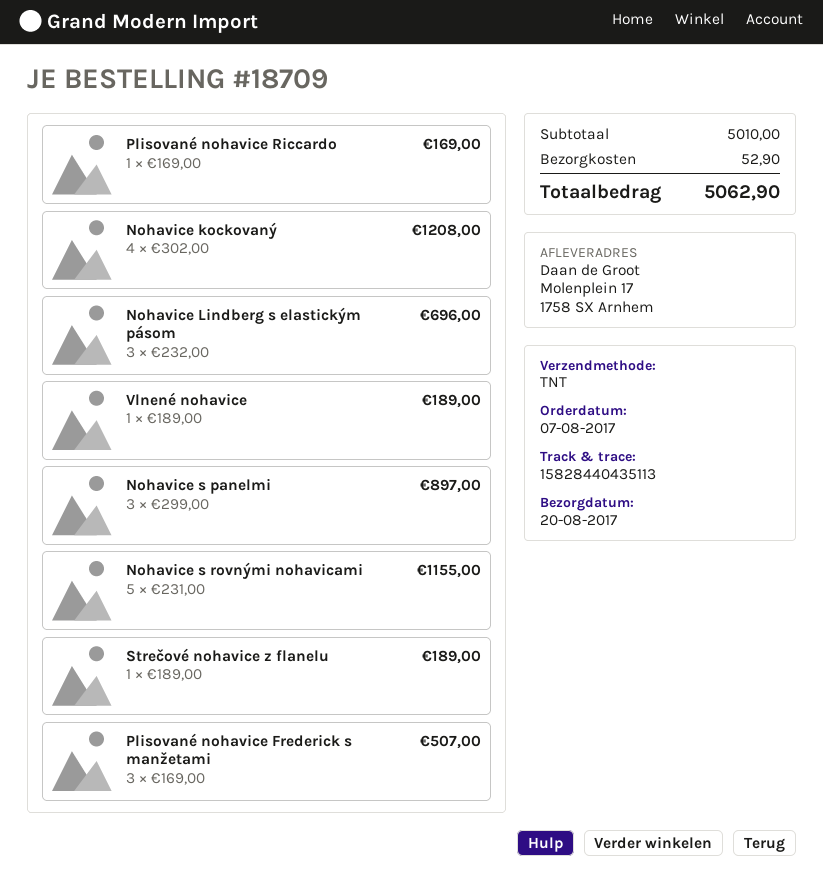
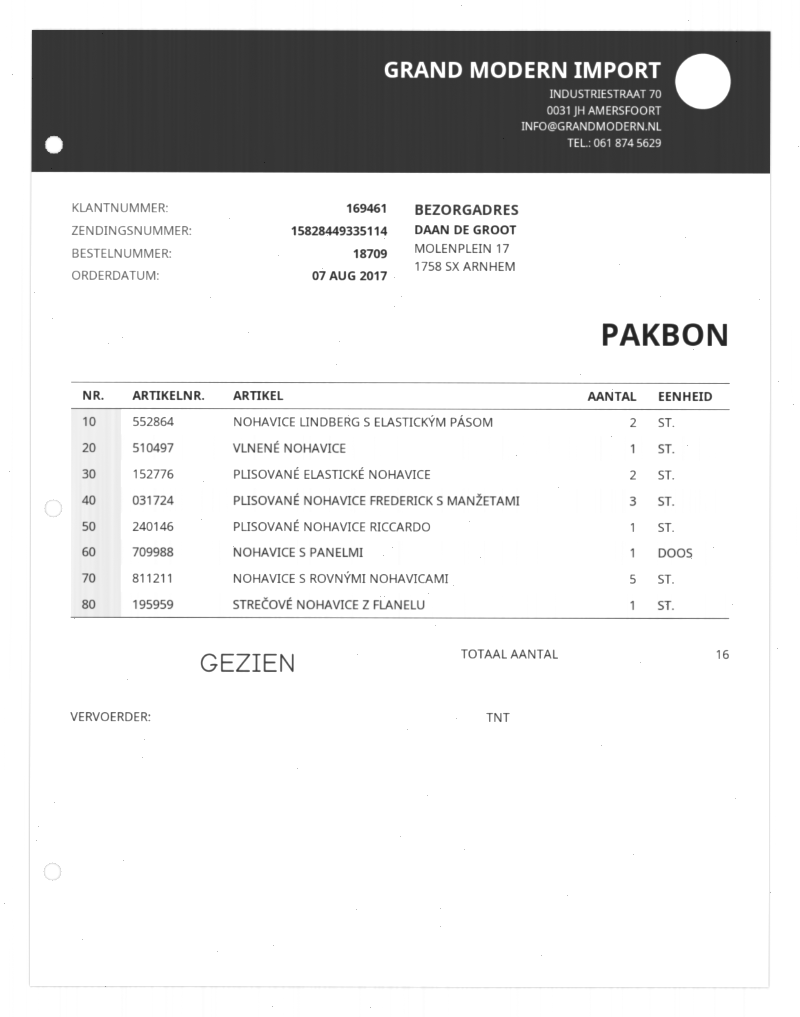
tracking number: 15828440435113 -> 15828449335114
Nohavice kockovaný: 4 -> none
Nohavice Lindberg s elastickým pásom: 3 -> 2
Nohavice s panelmi: 3 -> 1
PLISOVANÉ ELASTICKÉ NOHAVICE: none -> 2

